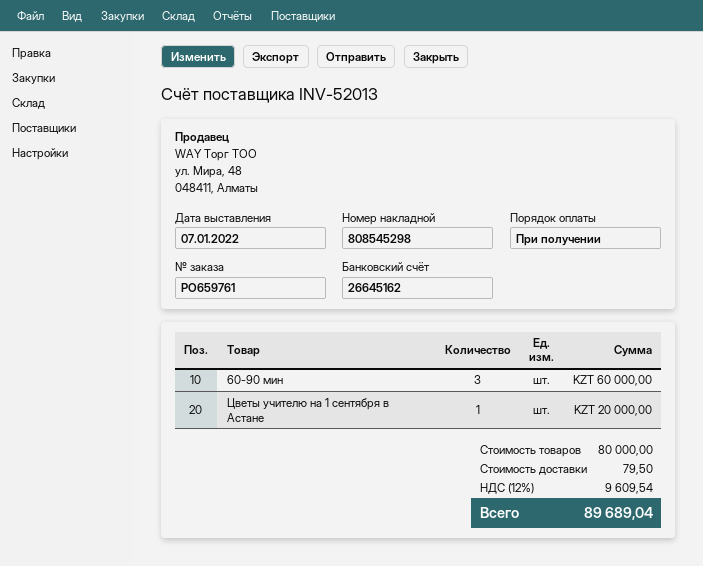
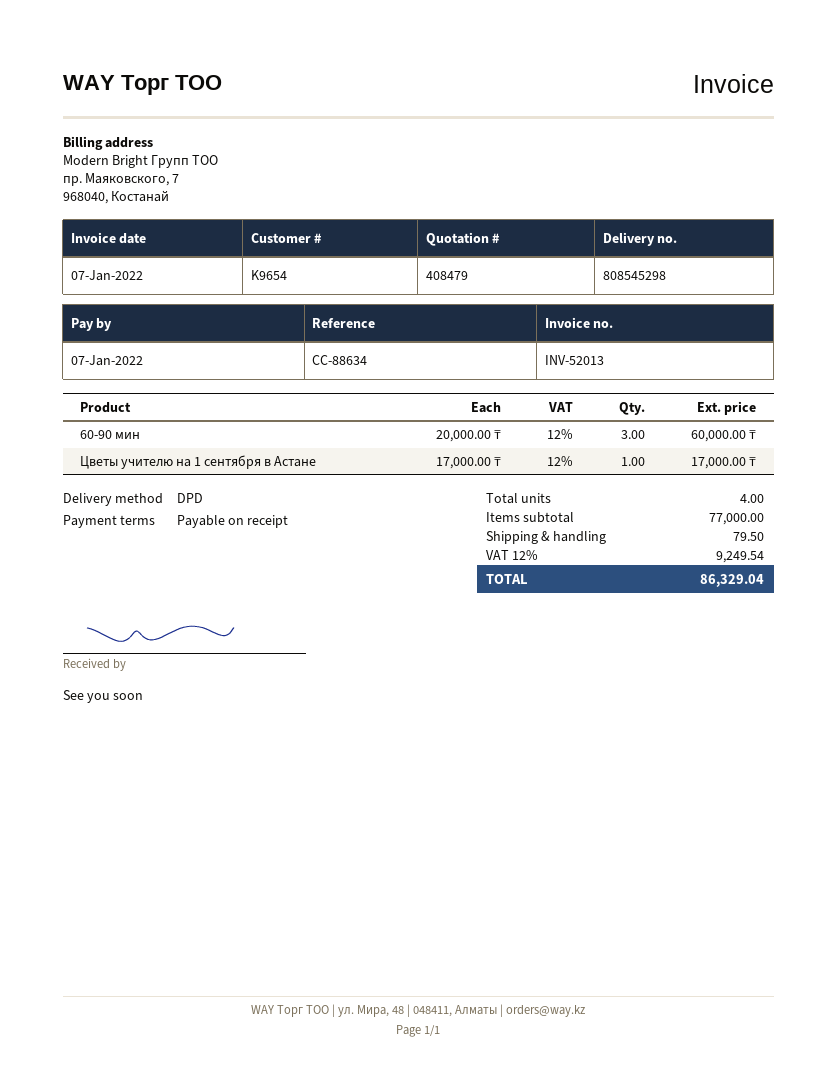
Цветы учителю на 1 сентября в Астане: 1 for 20000.00 -> 1 for 17000.00
subtotal: 80000.00 -> 77000.00
tax: 12% = 9609.54 -> 12% = 9249.54
total: 89689.04 -> 86329.04

